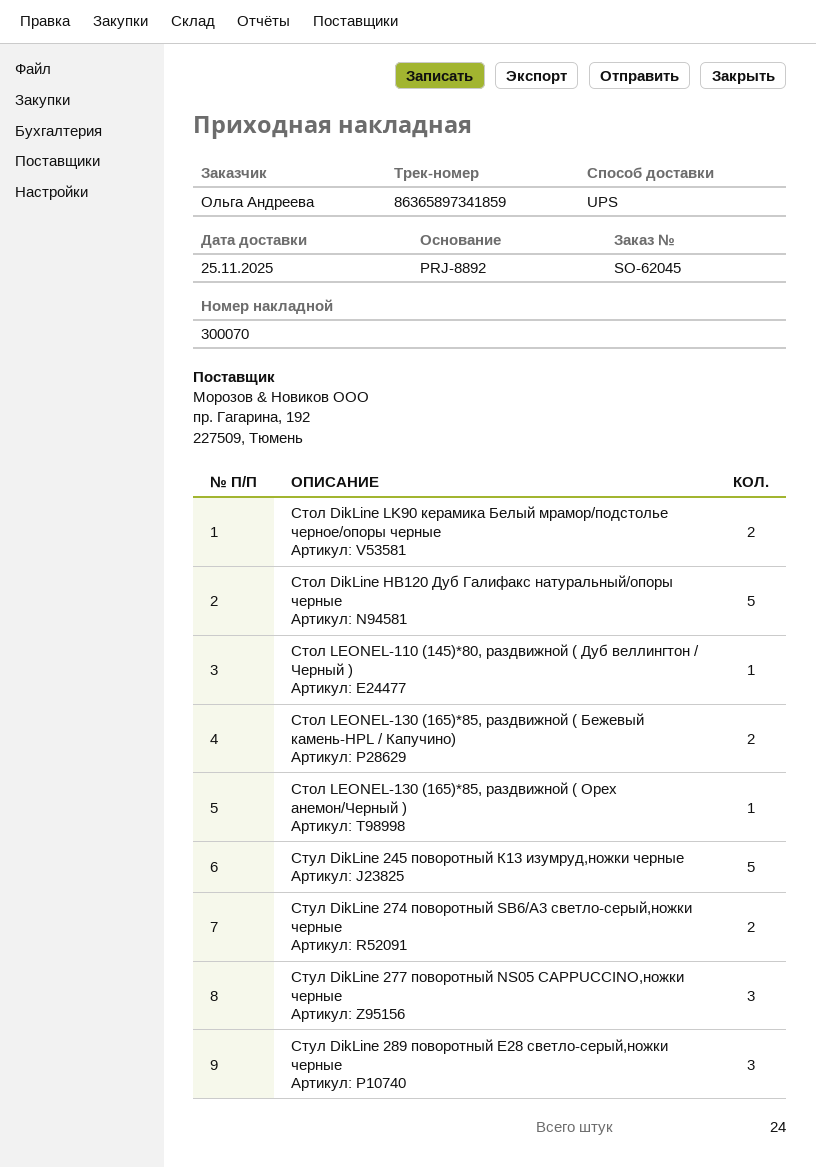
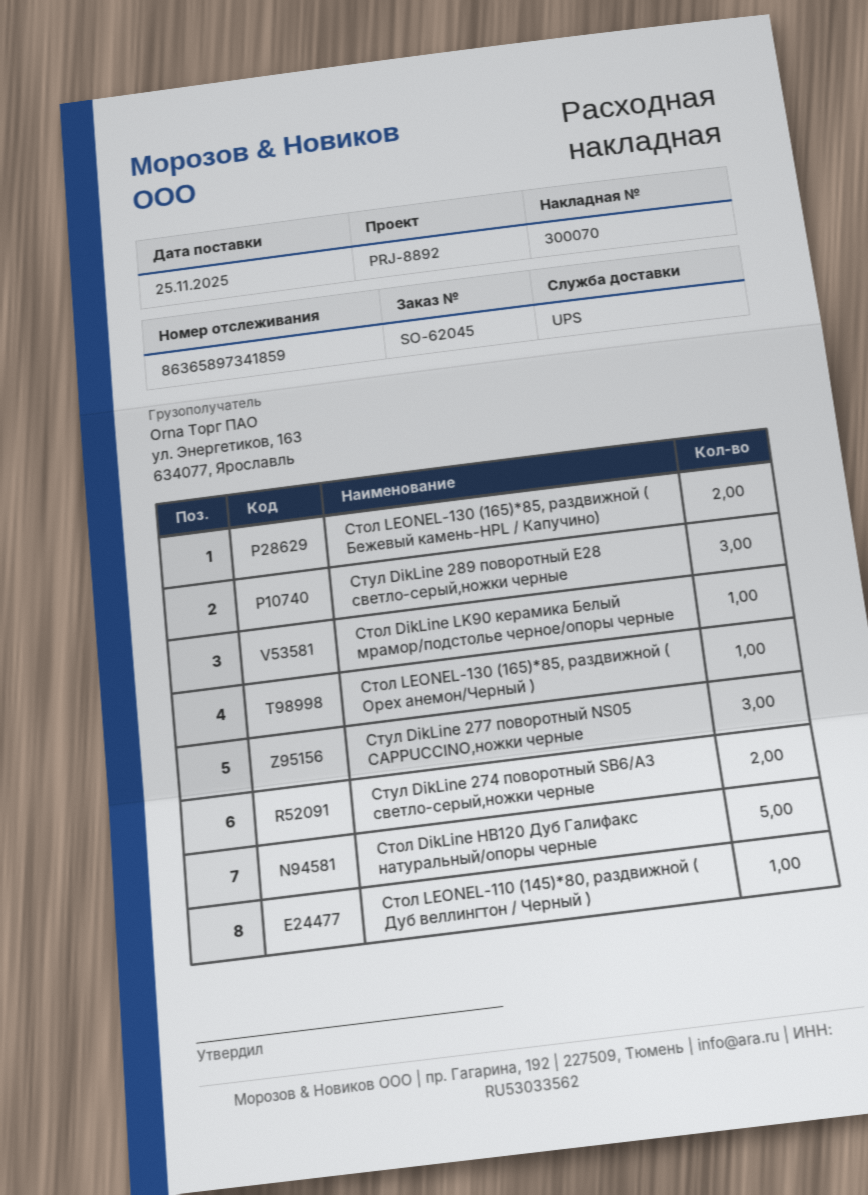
Стол DikLine LK90 керамика Белый мрамор/подстолье черное/опоры черные: 2 -> 1
Стул DikLine 245 поворотный К13 изумруд,ножки черные: 5 -> none

